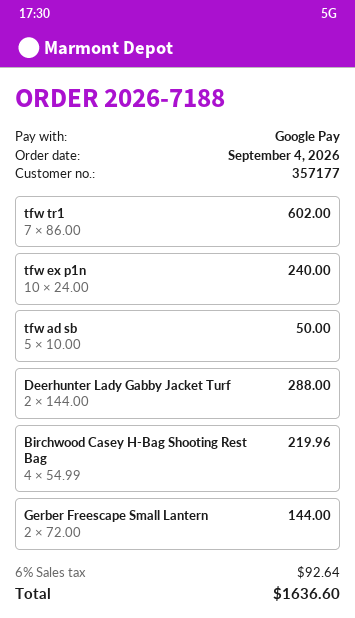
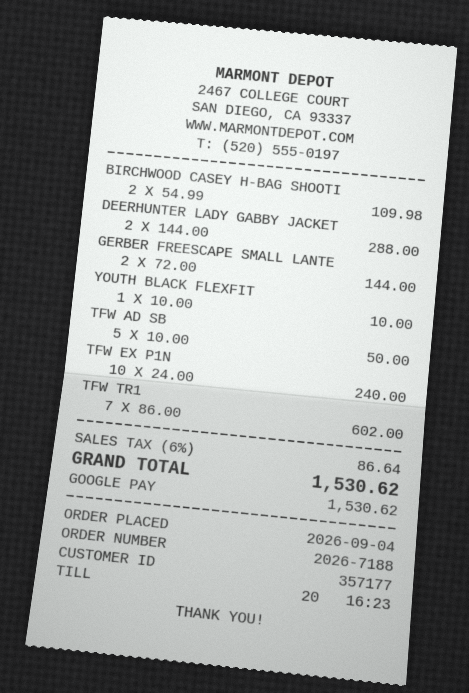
Birchwood Casey H-Bag Shooting Rest Bag: 4 x 54.99 = 219.96 -> 2 x 54.99 = 109.98
YOUTH BLACK FLEXFIT: none -> 1 x 10.00 = 10.00
tax: 6% = 92.64 -> 6% = 86.64
total: 1636.60 -> 1530.62

